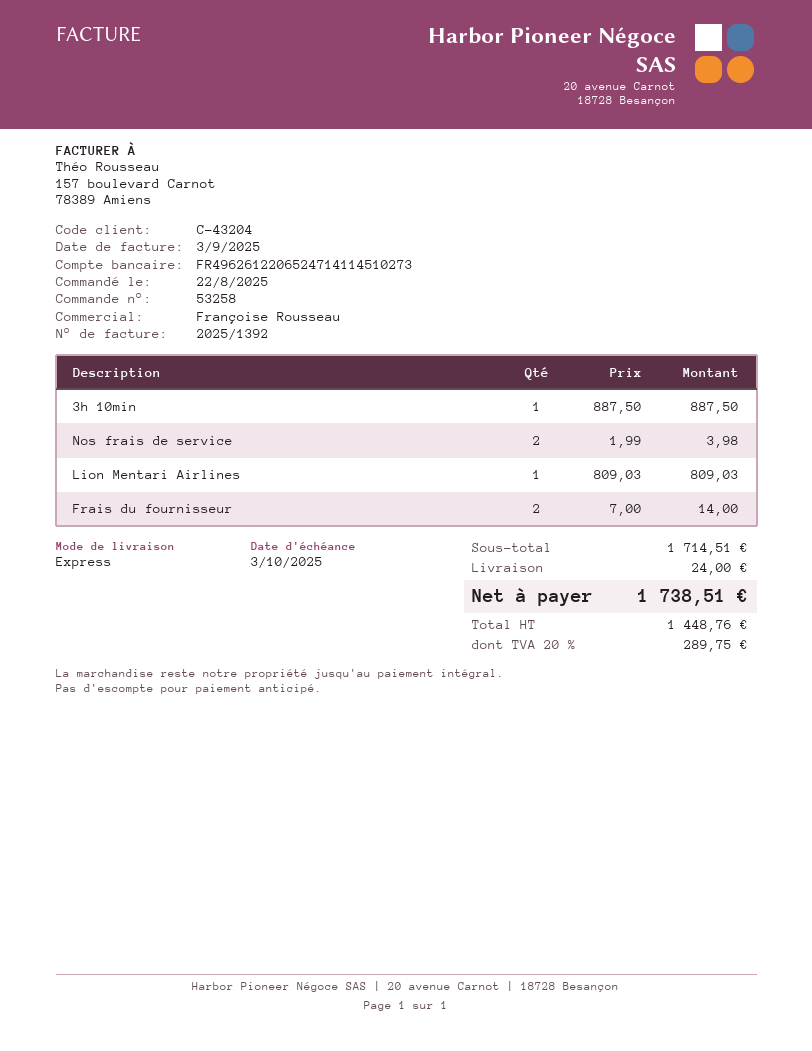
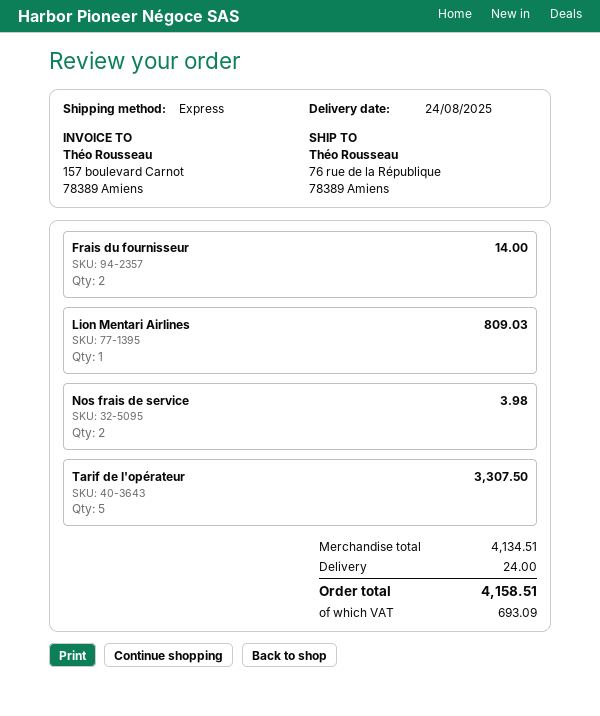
3h 10min: 1 for 887.50 -> none
Tarif de l'opérateur: none -> 5 for 3307.50
subtotal: 1714.51 -> 4134.51
tax: 289.75 -> 693.09
total: 1738.51 -> 4158.51

